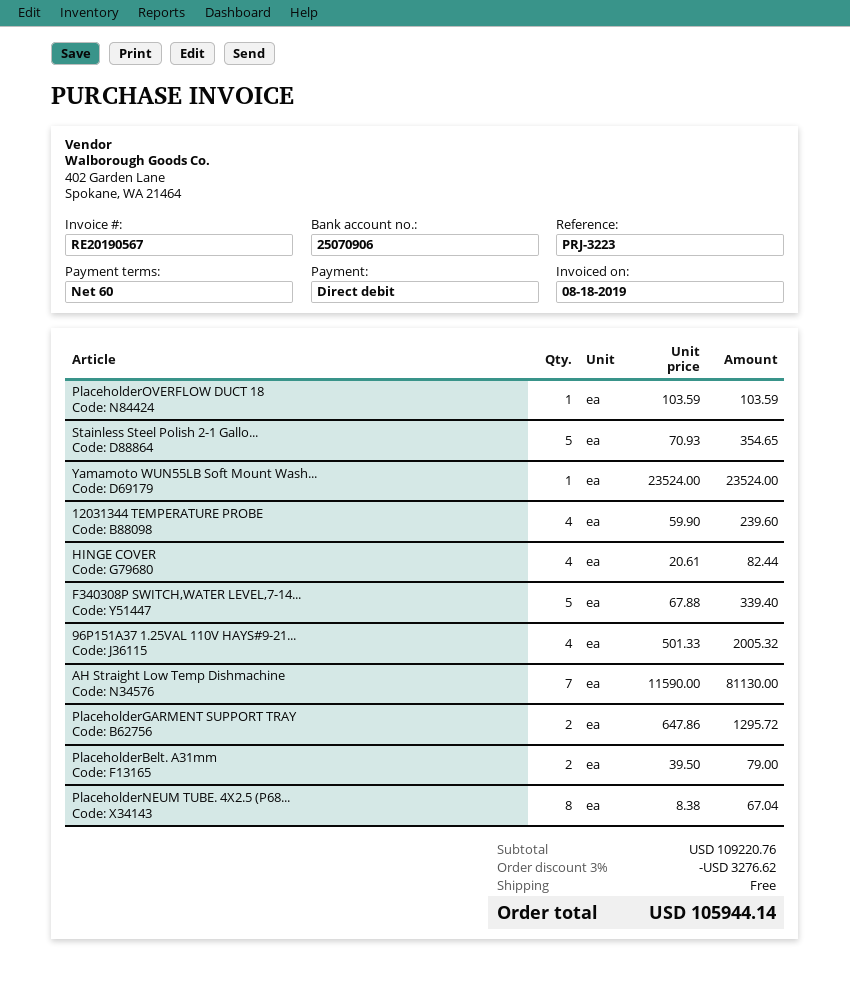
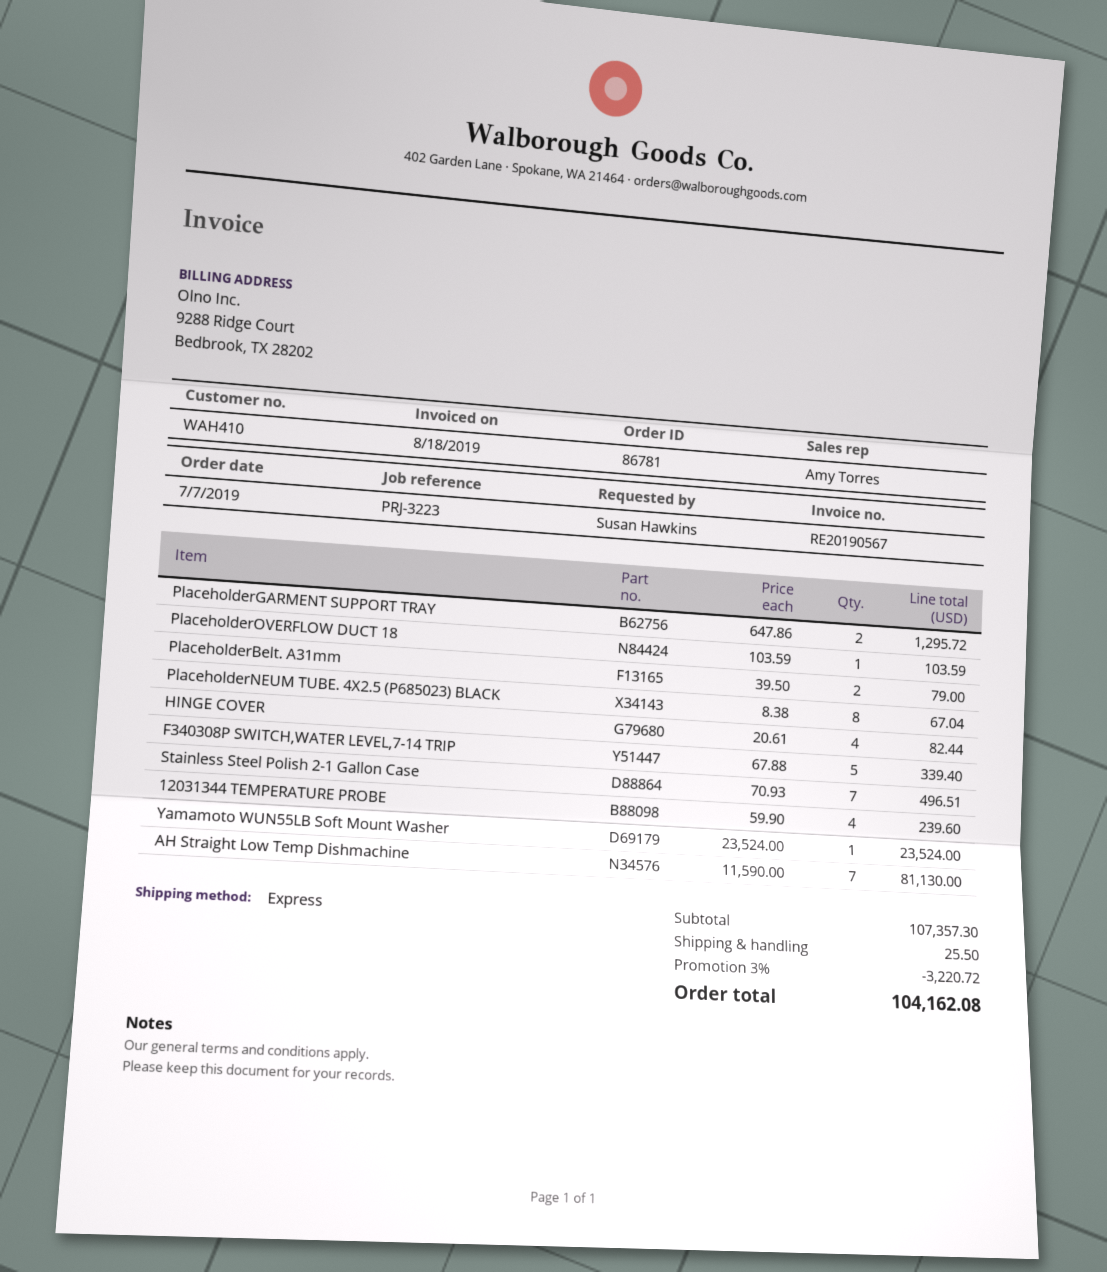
Stainless Steel Polish 2-1 Gallo...: 5 x 70.93 = 354.65 -> 7 x 70.93 = 496.51
96P151A37 1.25VAL 110V HAYS#9-21...: 4 x 501.33 = 2005.32 -> none
subtotal: 109220.76 -> 107357.30
discount: 3% = 3276.62 -> 3% = 3220.72
shipping: 0.00 -> 25.50
total: 105944.14 -> 104162.08

